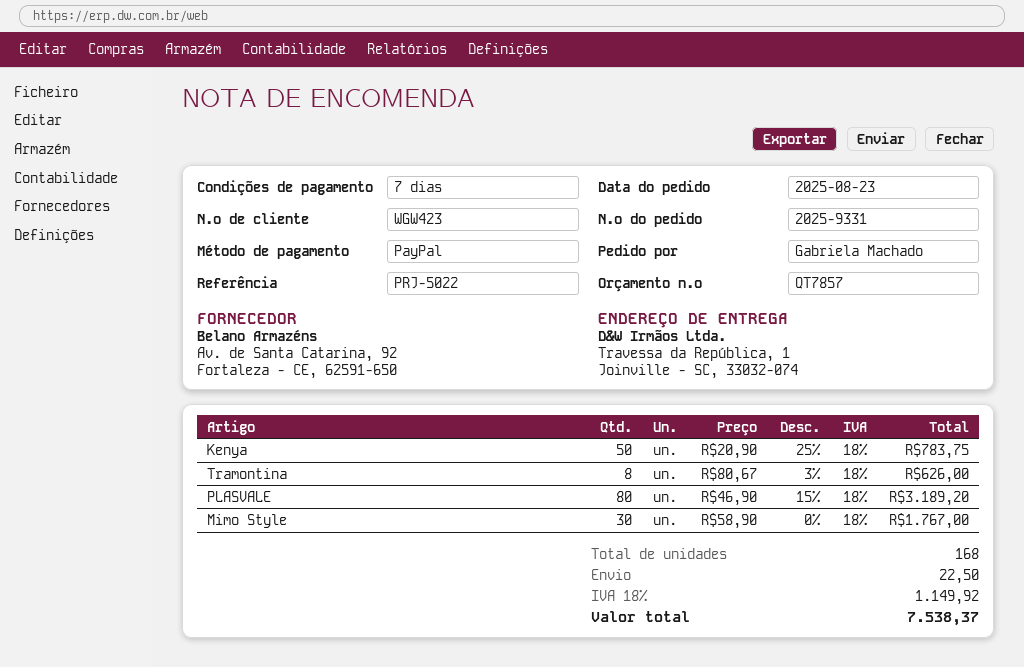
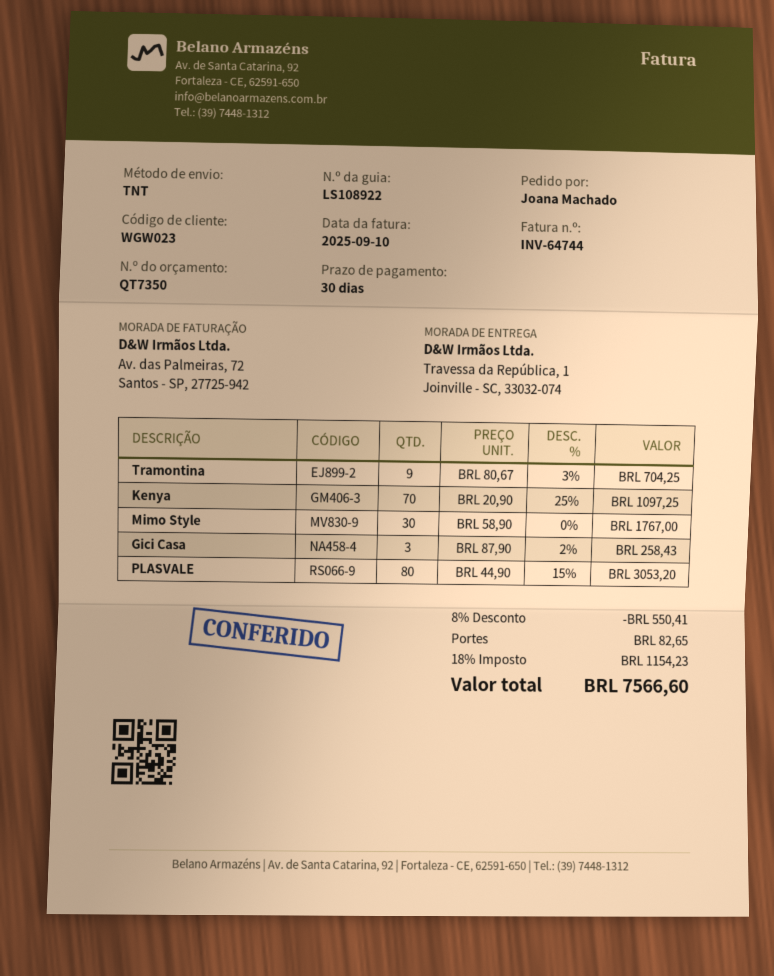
quote number: QT7857 -> QT7350
payment terms: 7 days -> 30 days
customer number: WGW423 -> WGW023
ordered by: Gabriela Machado -> Joana Machado
Kenya: 50 x 20.90 - 25% = 783.75 -> 70 x 20.90 - 25% = 1097.25
Tramontina: 8 x 80.67 - 3% = 626.00 -> 9 x 80.67 - 3% = 704.25
PLASVALE: 80 x 46.90 - 15% = 3189.20 -> 80 x 44.90 - 15% = 3053.20
Gici Casa: none -> 3 x 87.90 - 2% = 258.43
discount: none -> 8% = 550.41
shipping: 22.50 -> 82.65
tax: 18% = 1149.92 -> 18% = 1154.23
total: 7538.37 -> 7566.60

